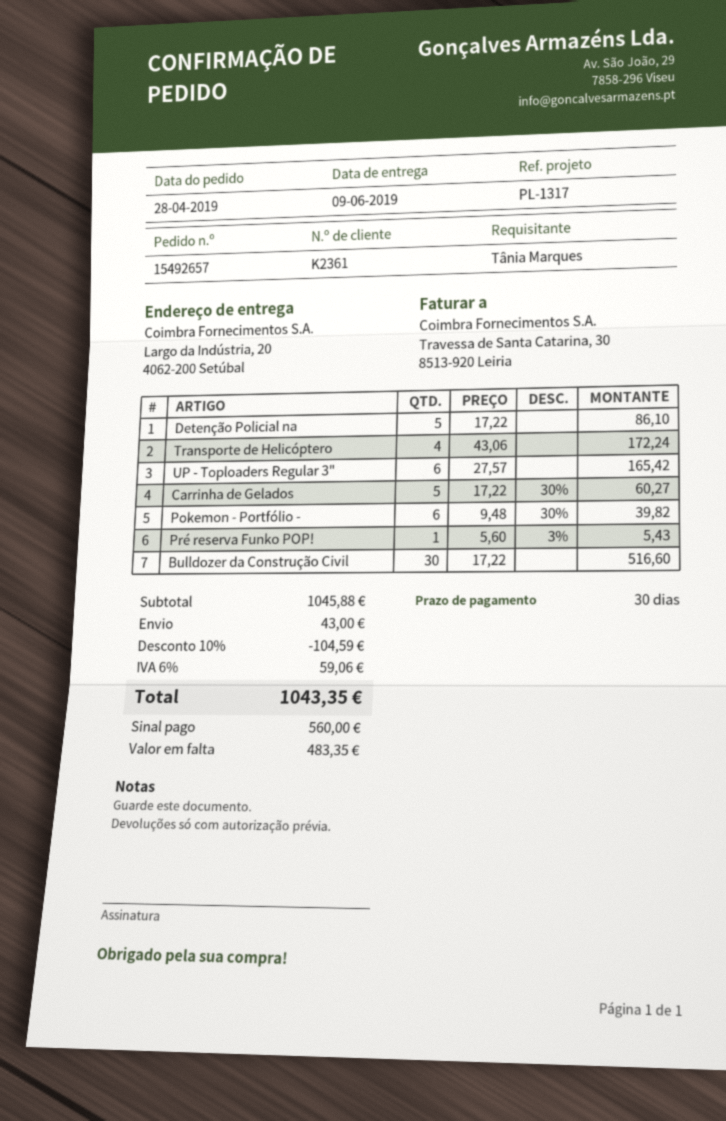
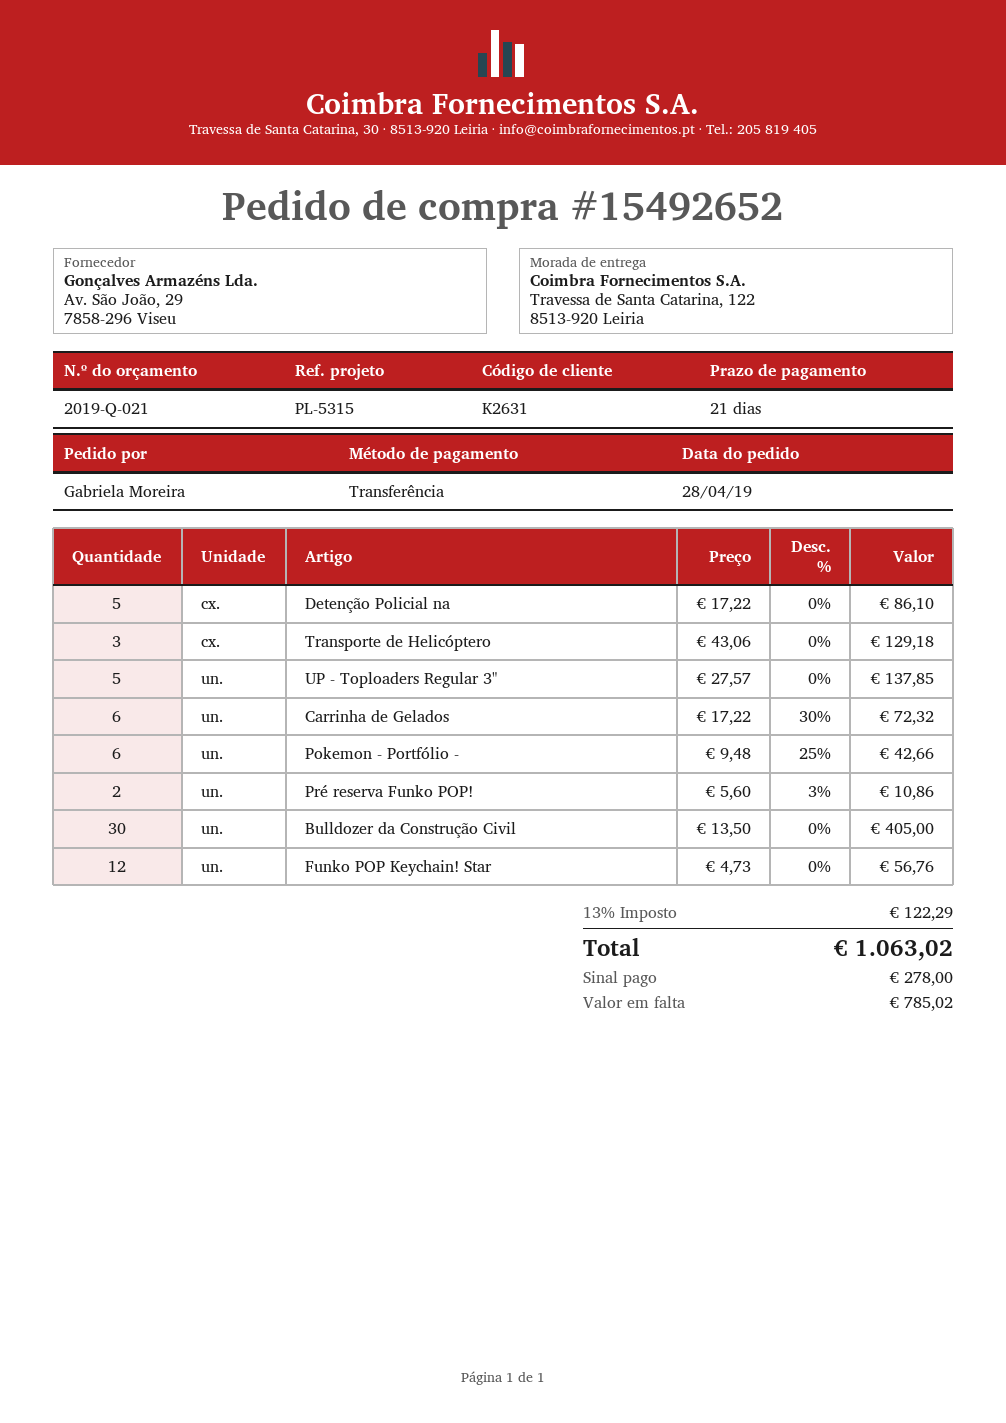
order number: 15492657 -> 15492652
payment terms: 30 days -> 21 days
customer number: K2361 -> K2631
reference: PL-1317 -> PL-5315
ordered by: Tânia Marques -> Gabriela Moreira
ship to: Largo da Indústria, 20, 4062-200 Setúbal -> Travessa de Santa Catarina, 122, 8513-920 Leiria
Transporte de Helicóptero: 4 x 43.06 = 172.24 -> 3 x 43.06 = 129.18
UP - Toploaders Regular 3": 6 x 27.57 = 165.42 -> 5 x 27.57 = 137.85
Carrinha de Gelados: 5 x 17.22 - 30% = 60.27 -> 6 x 17.22 - 30% = 72.32
Pokemon - Portfólio -: 6 x 9.48 - 30% = 39.82 -> 6 x 9.48 - 25% = 42.66
Pré reserva Funko POP!: 1 x 5.60 - 3% = 5.43 -> 2 x 5.60 - 3% = 10.86
Bulldozer da Construção Civil: 30 x 17.22 = 516.60 -> 30 x 13.50 = 405.00
Funko POP Keychain! Star: none -> 12 x 4.73 = 56.76
discount: 10% = 104.59 -> none
shipping: 43.00 -> none
tax: 6% = 59.06 -> 13% = 122.29
total: 1043.35 -> 1063.02
deposit: 560.00 -> 278.00
balance: 483.35 -> 785.02

